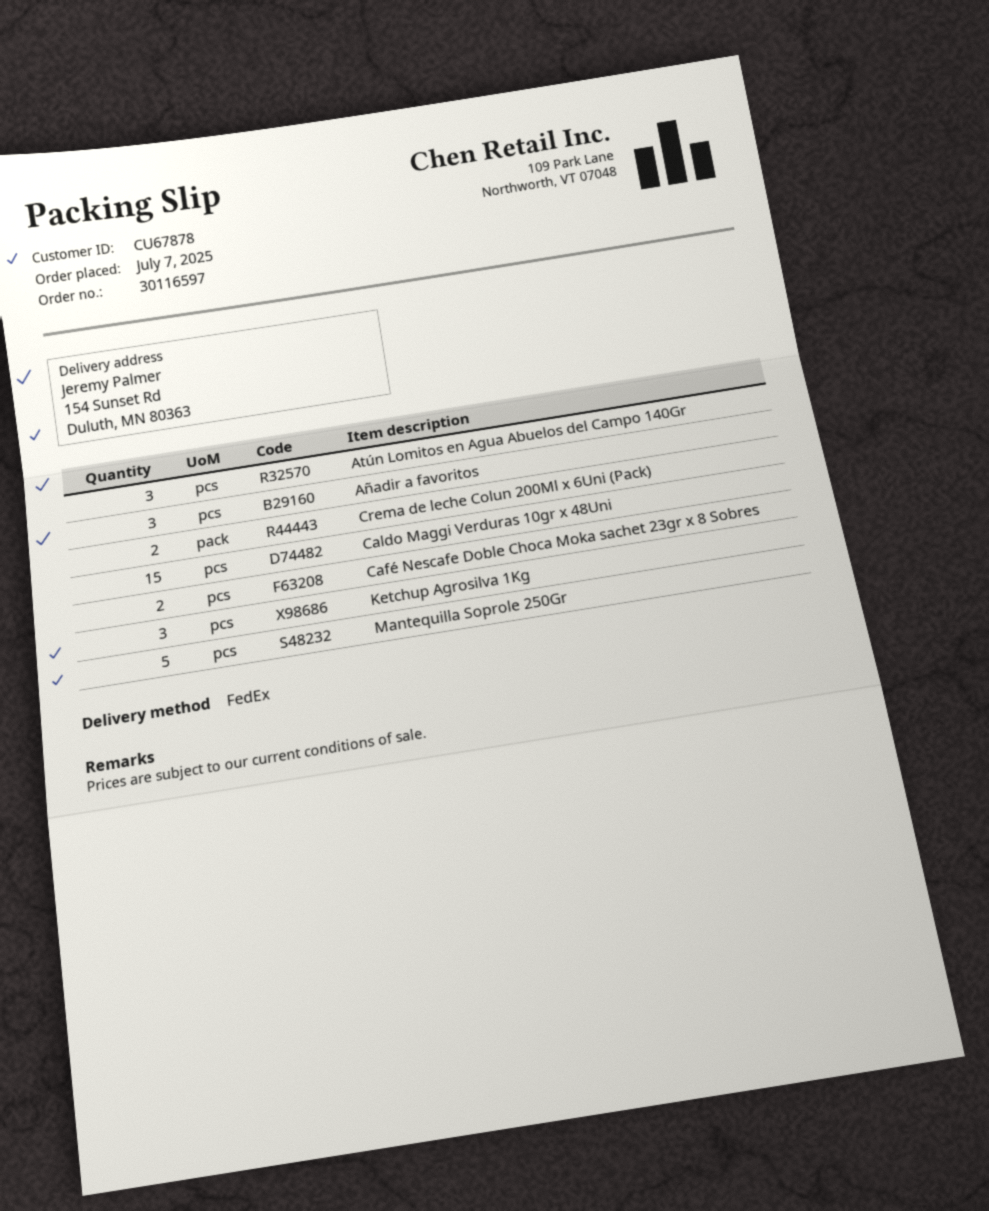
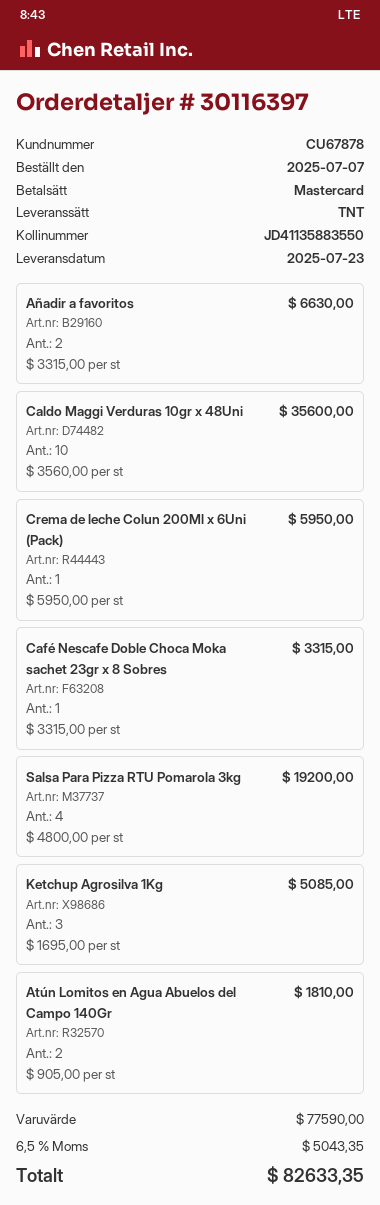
order number: 30116597 -> 30116397
shipping method: FedEx -> TNT
Atún Lomitos en Agua Abuelos del Campo 140Gr: 3 -> 2
Añadir a favoritos: 3 -> 2
Crema de leche Colun 200Ml x 6Uni (Pack): 2 -> 1
Caldo Maggi Verduras 10gr x 48Uni: 15 -> 10
Café Nescafe Doble Choca Moka sachet 23gr x 8 Sobres: 2 -> 1
Mantequilla Soprole 250Gr: 5 -> none
Salsa Para Pizza RTU Pomarola 3kg: none -> 4

